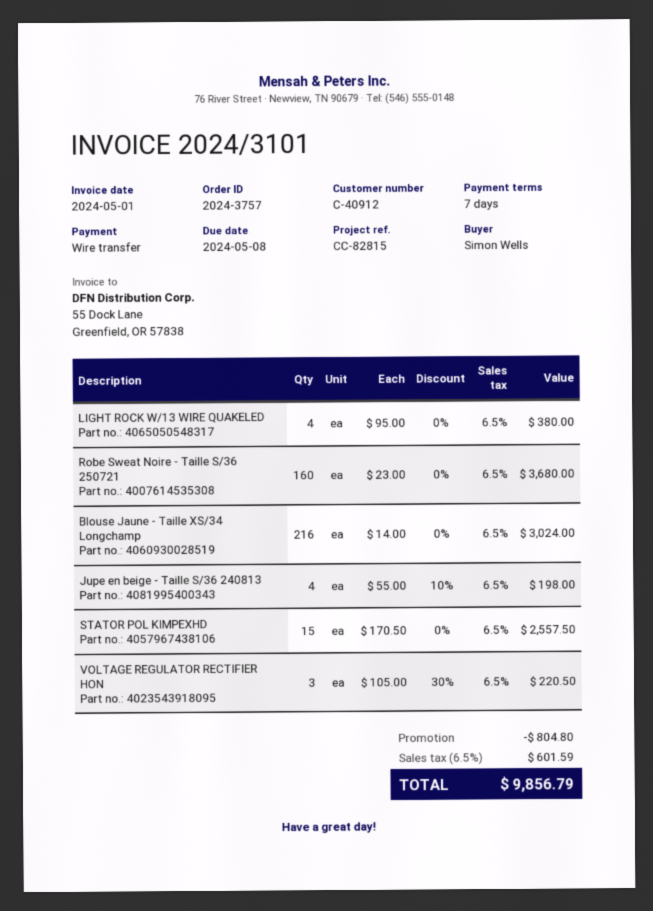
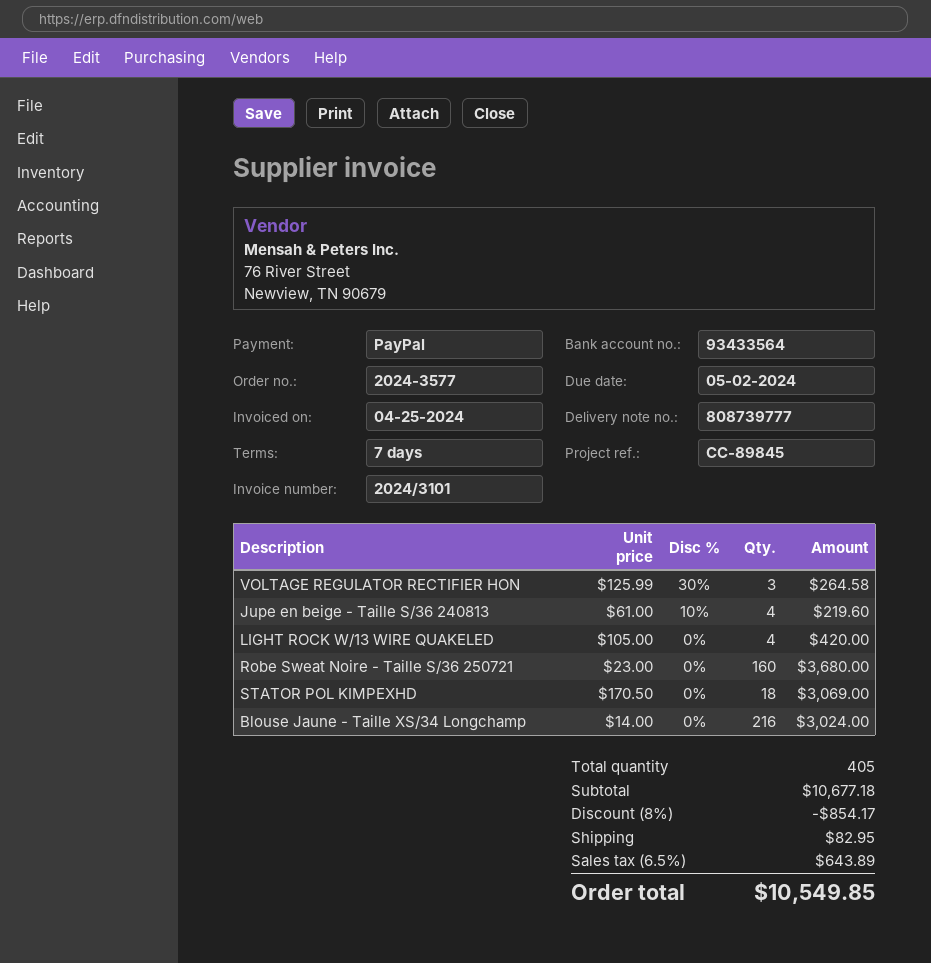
order number: 2024-3757 -> 2024-3577
invoice date: 2024-05-01 -> 2024-04-25
due date: 2024-05-08 -> 2024-05-02
reference: CC-82815 -> CC-89845
payment method: bank transfer -> PayPal
LIGHT ROCK W/13 WIRE QUAKELED: 4 x 95.00 = 380.00 -> 4 x 105.00 = 420.00
Jupe en beige - Taille S/36 240813: 4 x 55.00 - 10% = 198.00 -> 4 x 61.00 - 10% = 219.60
STATOR POL KIMPEXHD: 15 x 170.50 = 2557.50 -> 18 x 170.50 = 3069.00
VOLTAGE REGULATOR RECTIFIER HON: 3 x 105.00 - 30% = 220.50 -> 3 x 125.99 - 30% = 264.58
discount: 804.80 -> 854.17
shipping: none -> 82.95
tax: 6.5% = 601.59 -> 6.5% = 643.89
total: 9856.79 -> 10549.85

